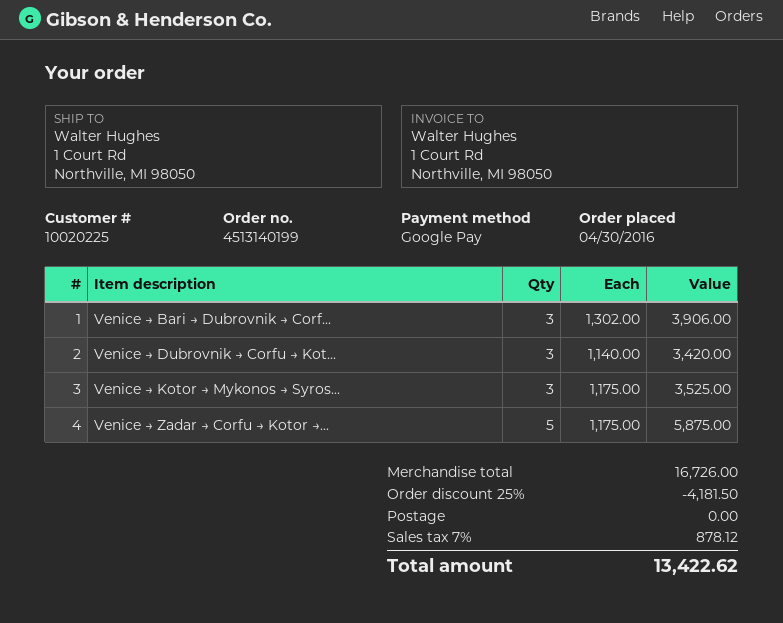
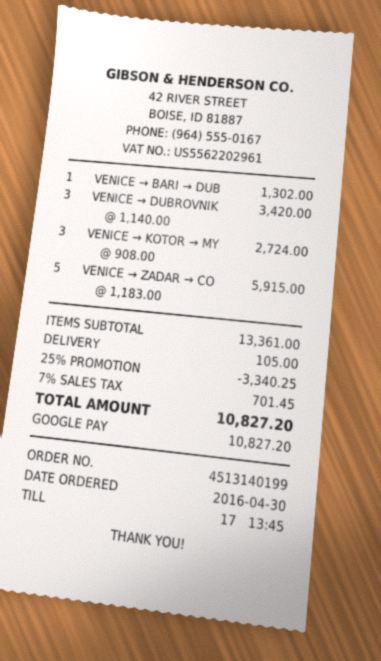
Venice → Bari → Dubrovnik → Corf...: 3 x 1302.00 = 3906.00 -> 1 x 1302.00 = 1302.00
Venice → Kotor → Mykonos → Syros...: 3 x 1175.00 = 3525.00 -> 3 x 908.00 = 2724.00
Venice → Zadar → Corfu → Kotor →...: 5 x 1175.00 = 5875.00 -> 5 x 1183.00 = 5915.00
subtotal: 16726.00 -> 13361.00
discount: 25% = 4181.50 -> 25% = 3340.25
shipping: 0.00 -> 105.00
tax: 7% = 878.12 -> 7% = 701.45
total: 13422.62 -> 10827.20

